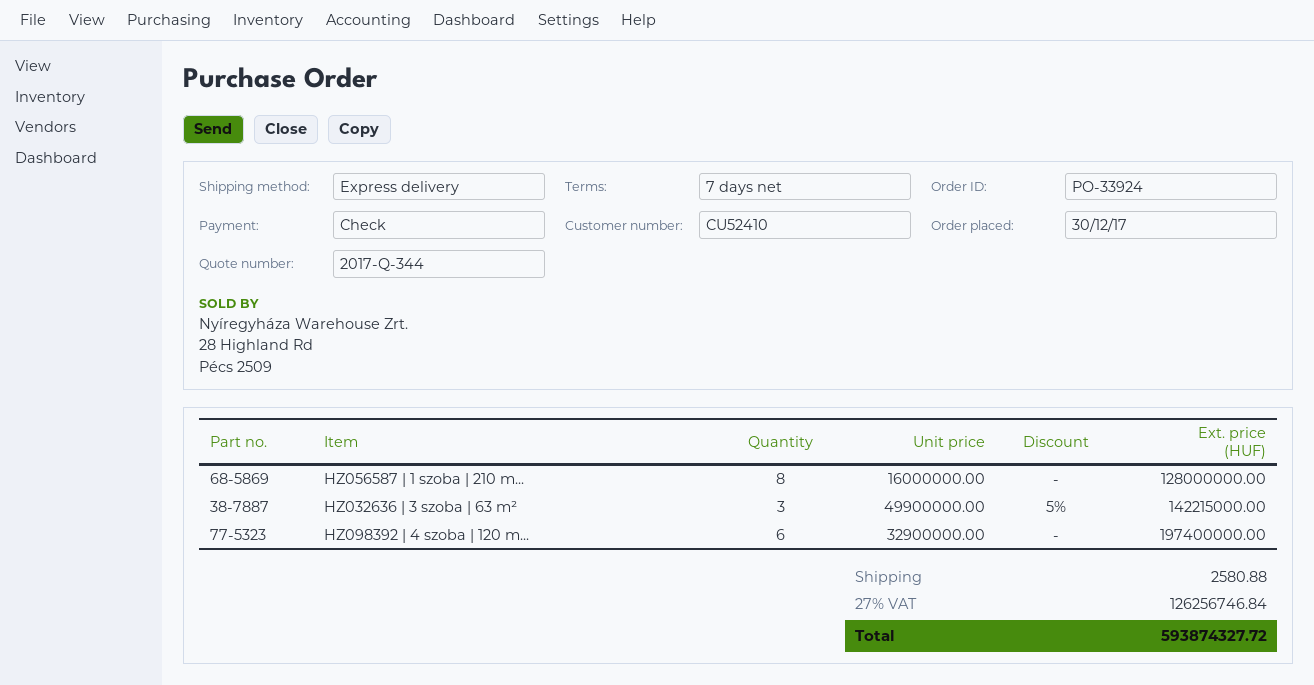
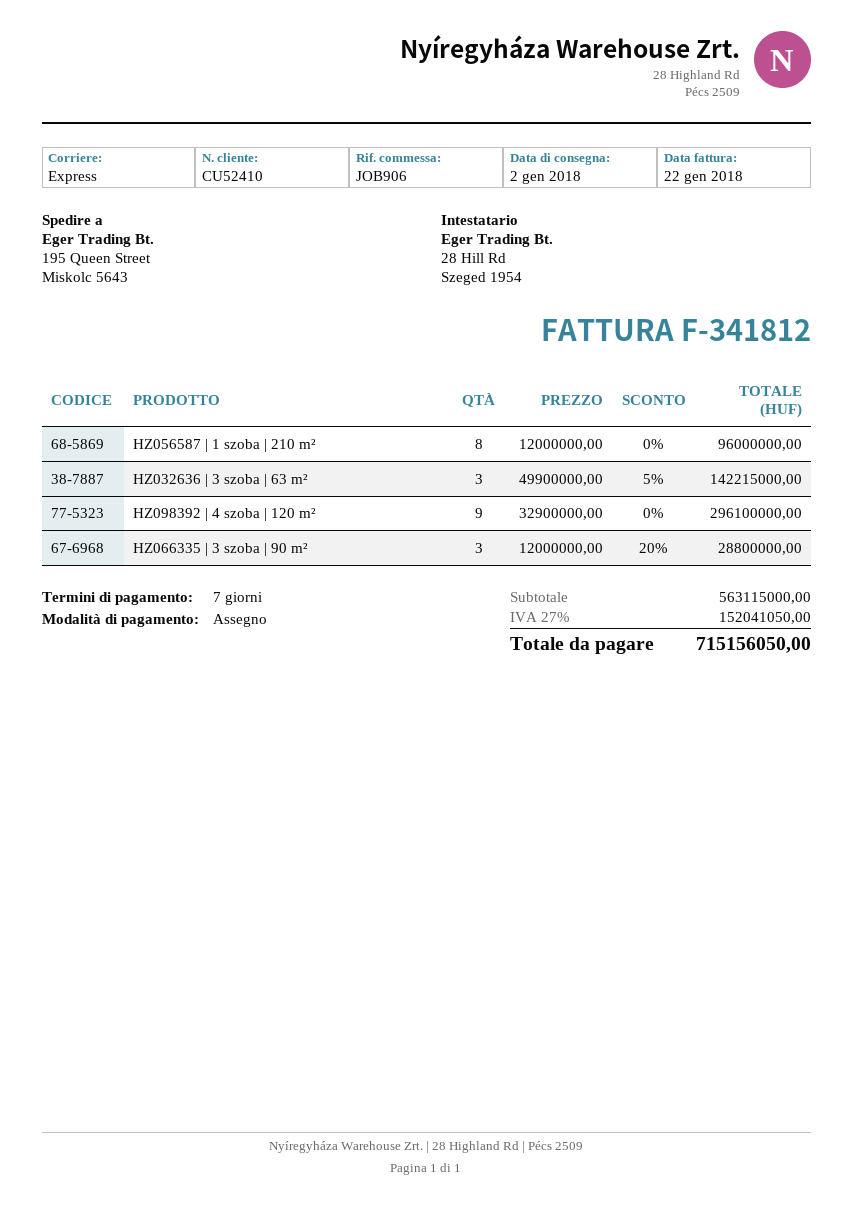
HZ056587 | 1 szoba | 210 m...: 8 x 16000000.00 = 128000000.00 -> 8 x 12000000.00 = 96000000.00
HZ098392 | 4 szoba | 120 m...: 6 x 32900000.00 = 197400000.00 -> 9 x 32900000.00 = 296100000.00
HZ066335 | 3 szoba | 90 m²: none -> 3 x 12000000.00 - 20% = 28800000.00
shipping: 2580.88 -> none
tax: 27% = 126256746.84 -> 27% = 152041050.00
total: 593874327.72 -> 715156050.00

